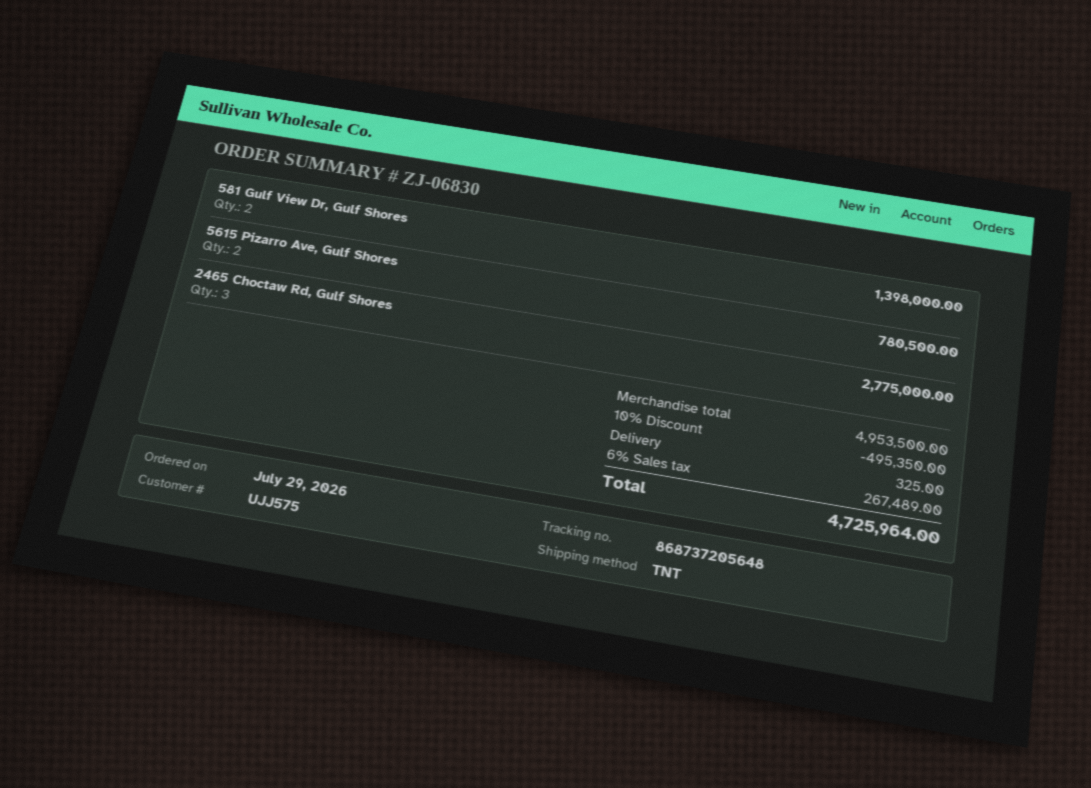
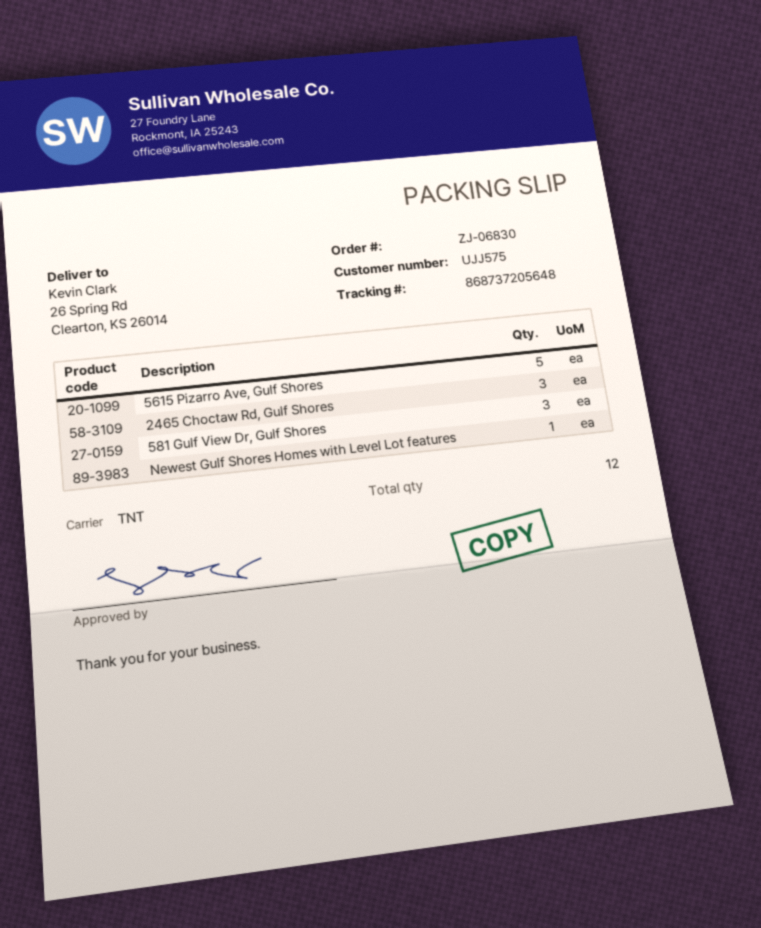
581 Gulf View Dr, Gulf Shores: 2 -> 3
5615 Pizarro Ave, Gulf Shores: 2 -> 5
Newest Gulf Shores Homes with Level Lot features: none -> 1

